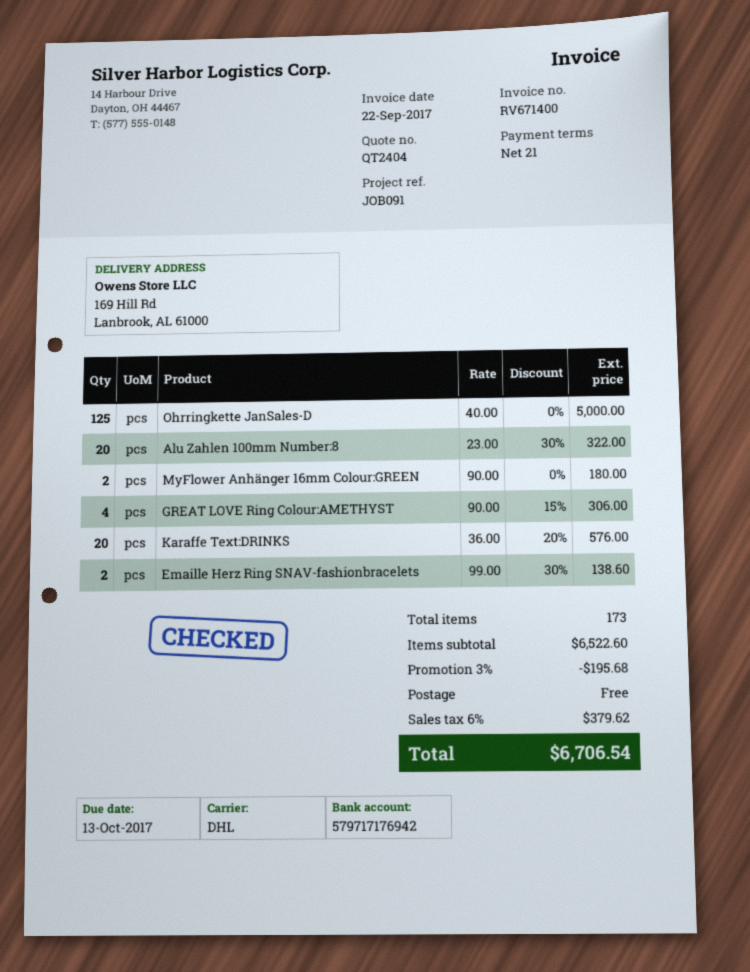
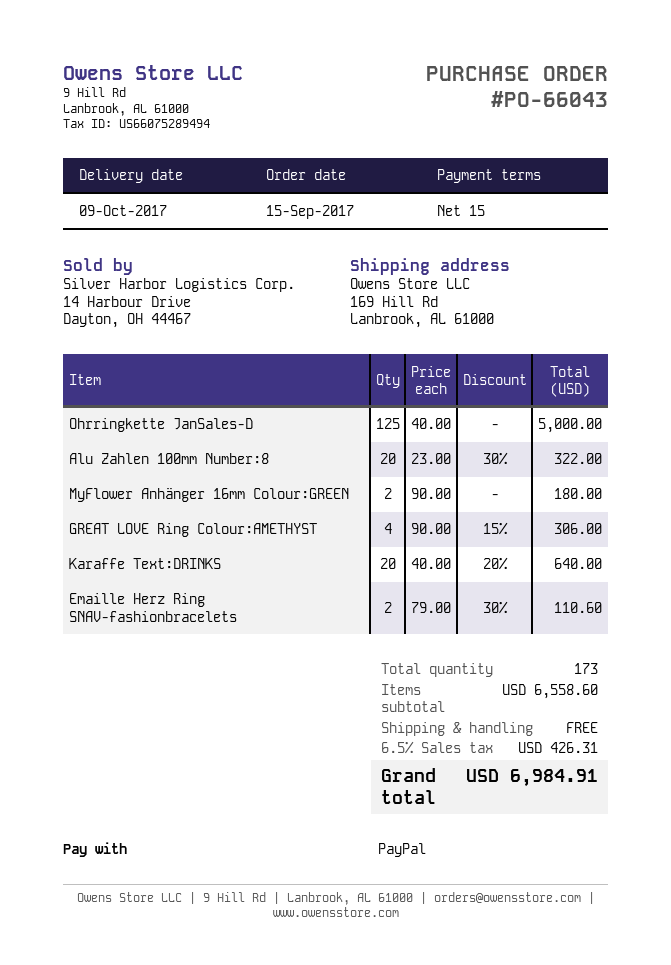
payment terms: 21 days -> 15 days
Karaffe Text:DRINKS: 20 x 36.00 - 20% = 576.00 -> 20 x 40.00 - 20% = 640.00
Emaille Herz Ring SNAV-fashionbracelets: 2 x 99.00 - 30% = 138.60 -> 2 x 79.00 - 30% = 110.60
subtotal: 6522.60 -> 6558.60
discount: 3% = 195.68 -> none
tax: 6% = 379.62 -> 6.5% = 426.31
total: 6706.54 -> 6984.91

